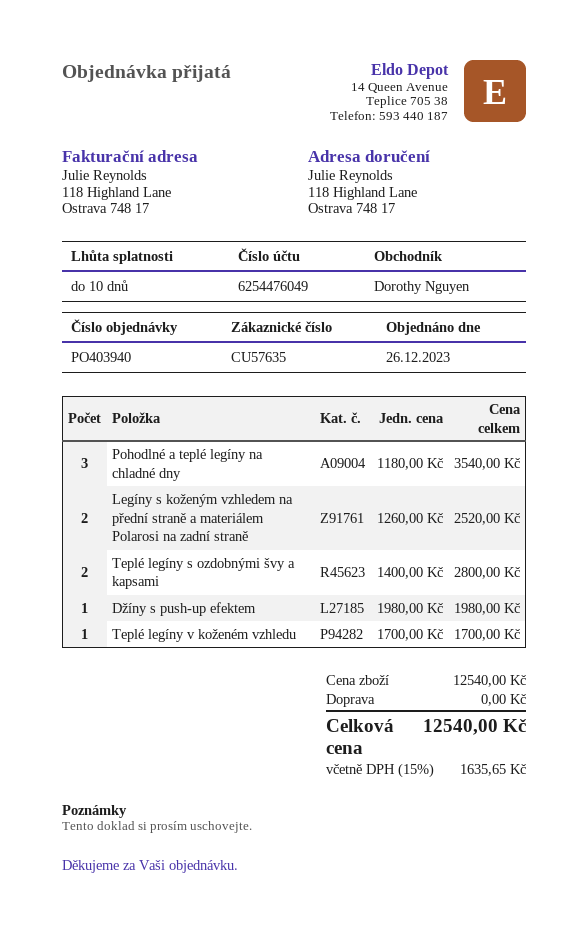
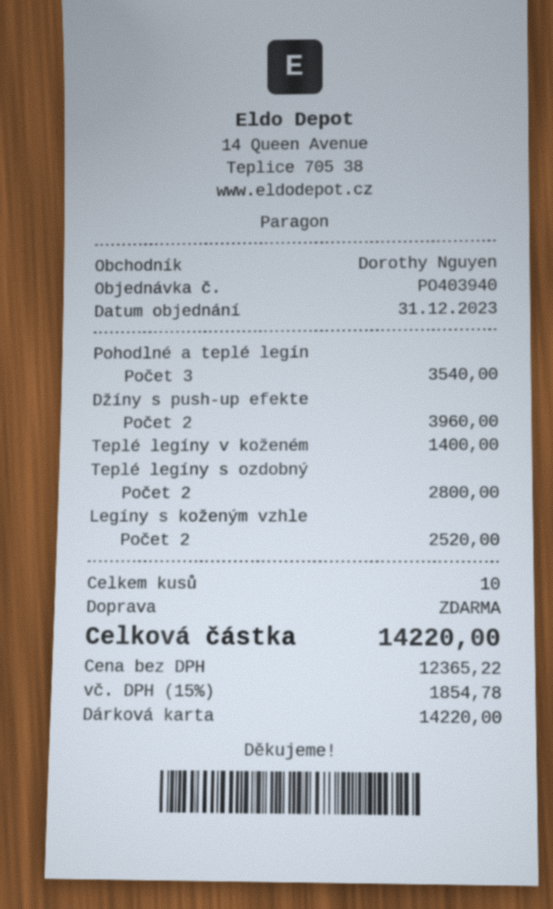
order date: 2023-12-26 -> 2023-12-31
Džíny s push-up efektem: 1 for 1980.00 -> 2 for 3960.00
Teplé legíny v koženém vzhledu: 1 for 1700.00 -> 1 for 1400.00
tax: 15% = 1635.65 -> 15% = 1854.78
total: 12540.00 -> 14220.00

